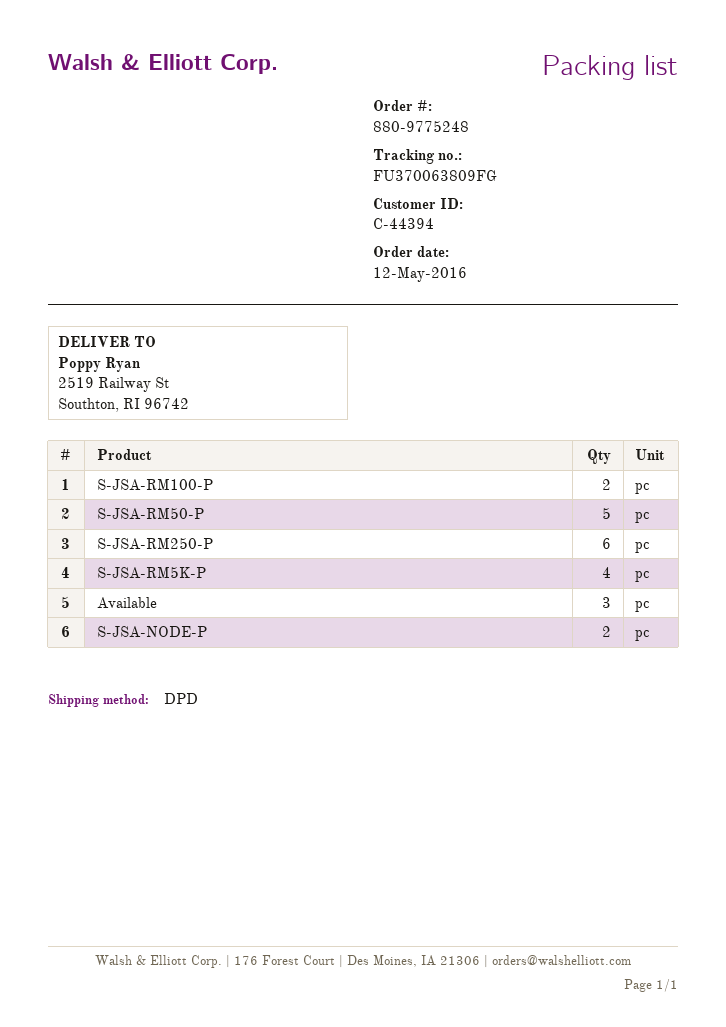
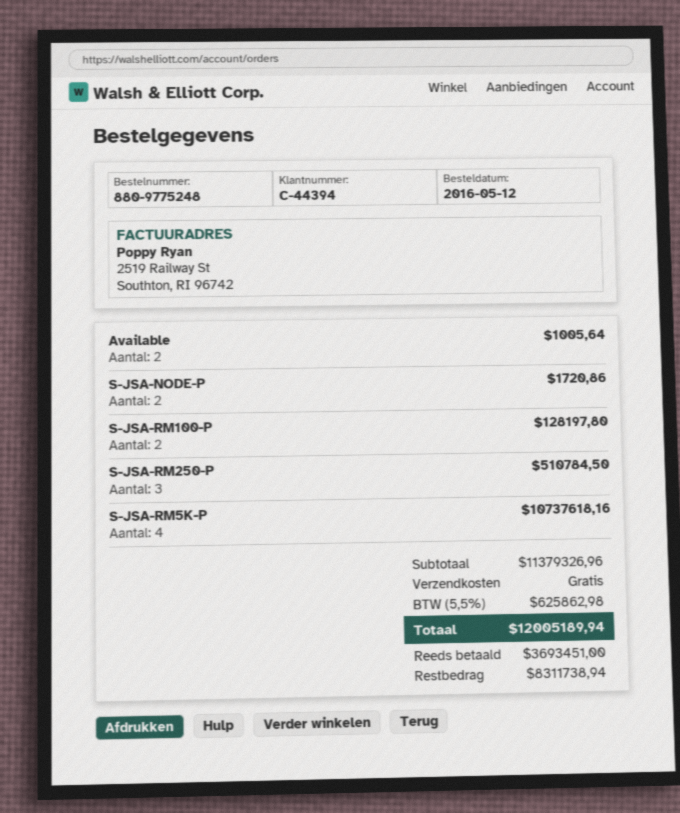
S-JSA-RM50-P: 5 -> none
S-JSA-RM250-P: 6 -> 3
Available: 3 -> 2

